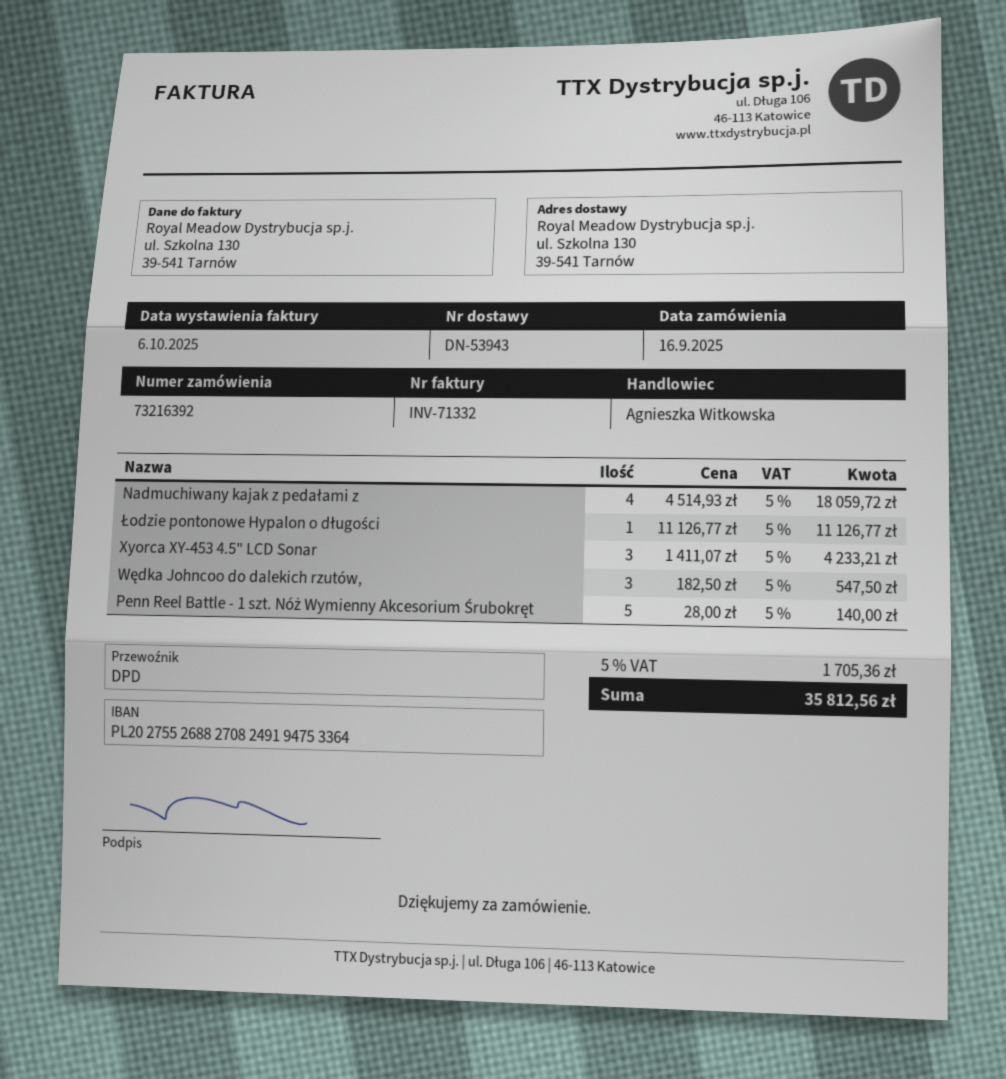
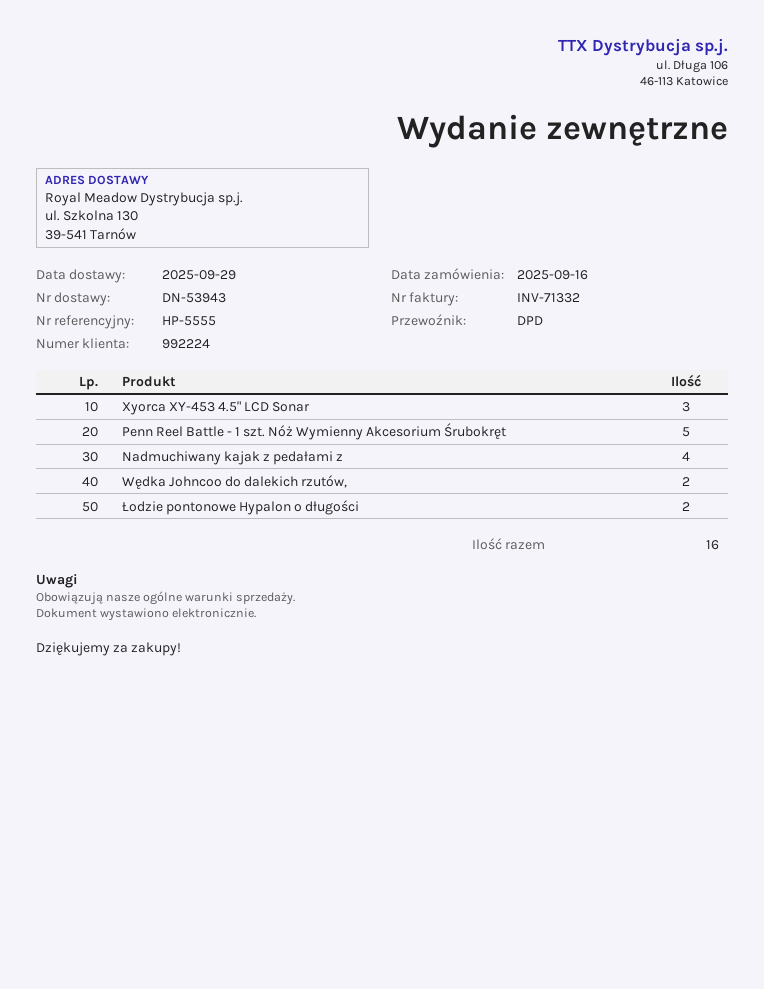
Łodzie pontonowe Hypalon o długości: 1 -> 2
Wędka Johncoo do dalekich rzutów,: 3 -> 2

